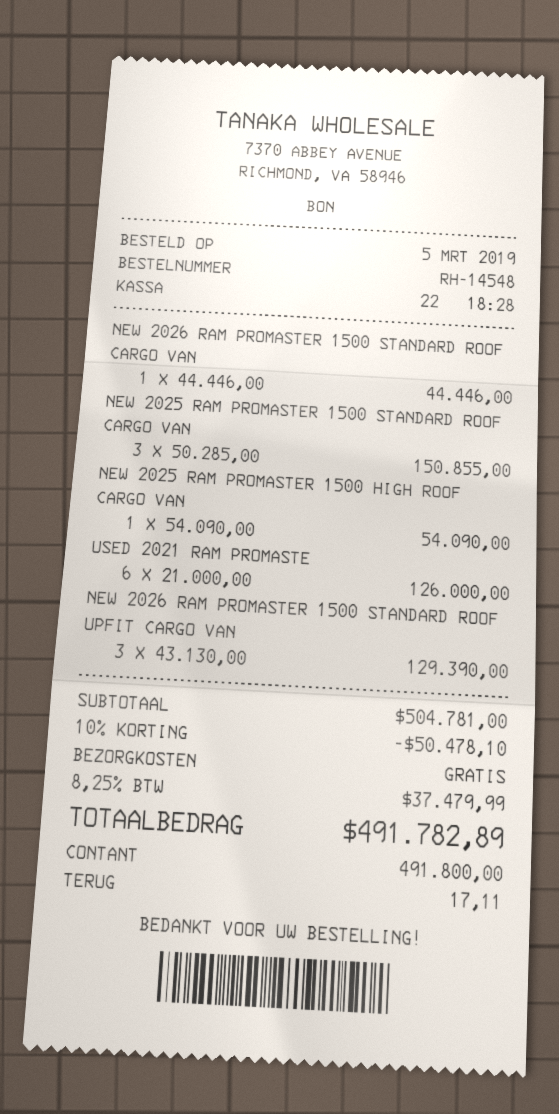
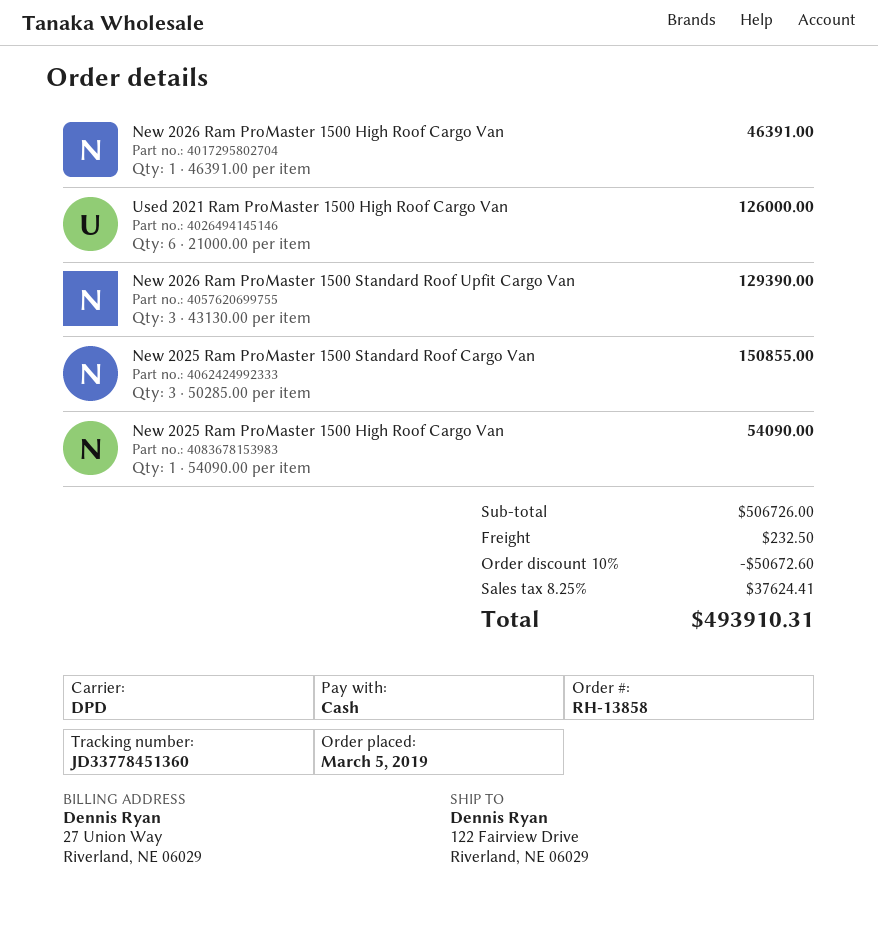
order number: RH-14548 -> RH-13858
NEW 2026 RAM PROMASTER 1500 STANDARD ROOF CARGO VAN: 1 x 44446.00 = 44446.00 -> none
New 2026 Ram ProMaster 1500 High Roof Cargo Van: none -> 1 x 46391.00 = 46391.00
subtotal: 504781.00 -> 506726.00
discount: 10% = 50478.10 -> 10% = 50672.60
shipping: 0.00 -> 232.50
tax: 8.25% = 37479.99 -> 8.25% = 37624.41
total: 491782.89 -> 493910.31

